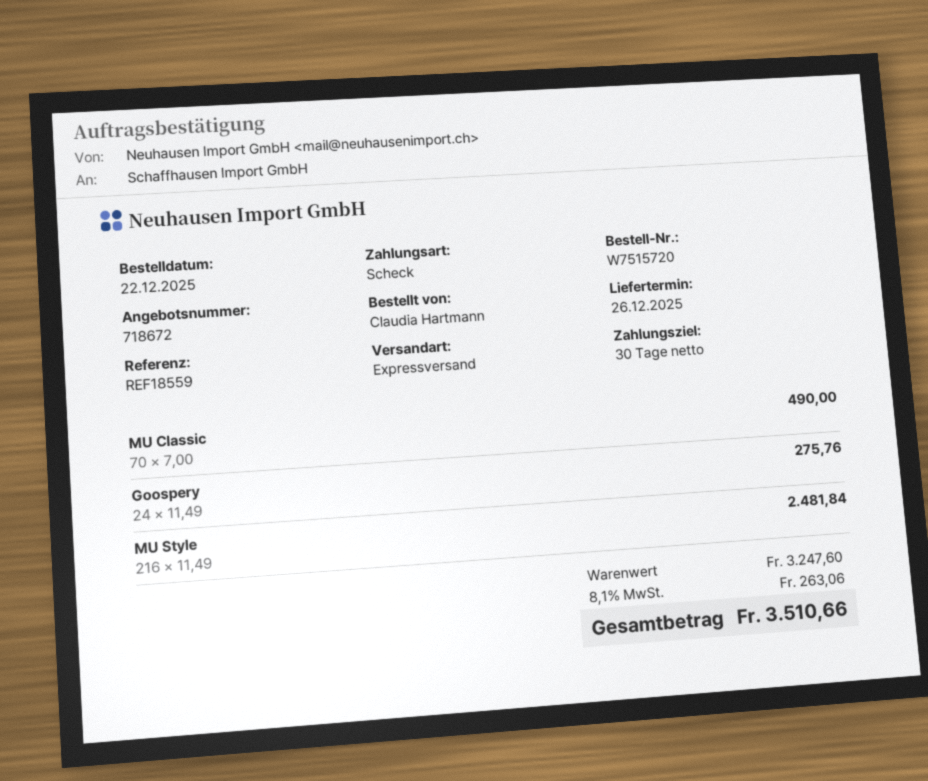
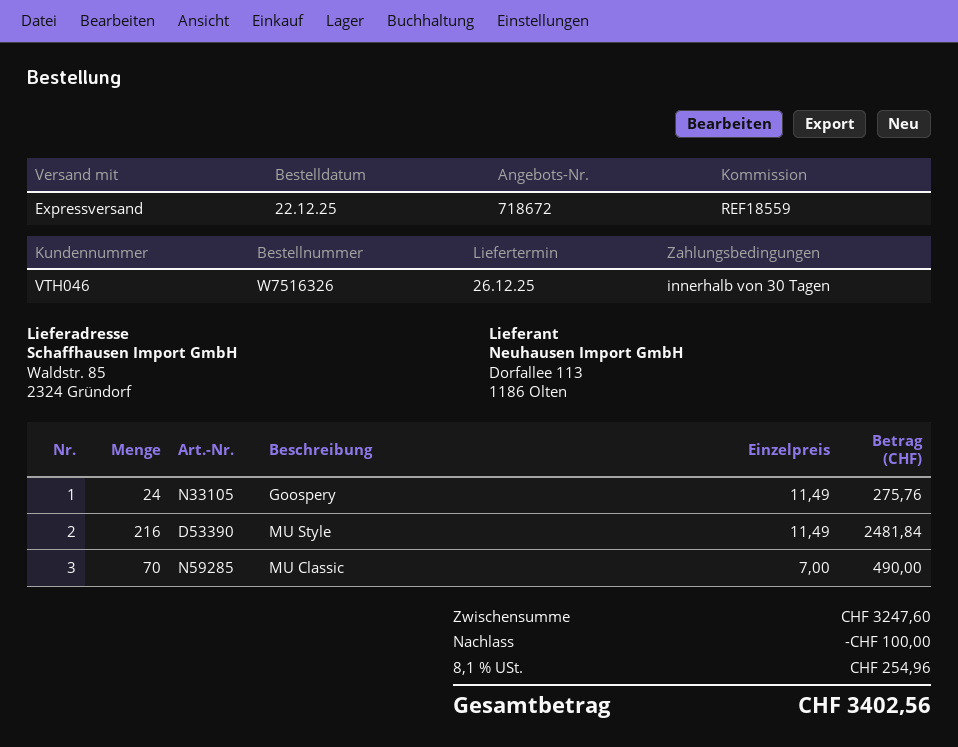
order number: W7515720 -> W7516326
discount: none -> 100.00
tax: 8.1% = 263.06 -> 8.1% = 254.96
total: 3510.66 -> 3402.56

